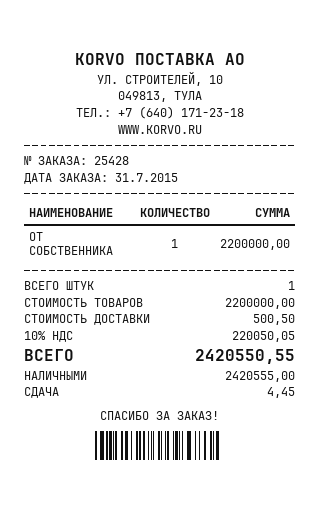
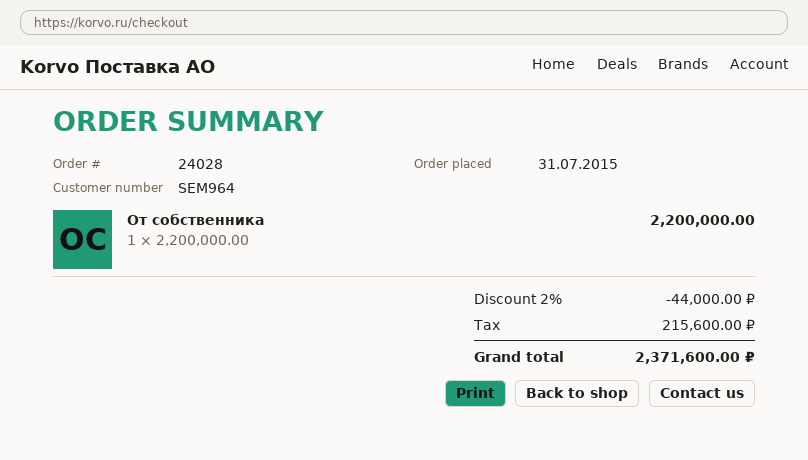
order number: 25428 -> 24028
discount: none -> 2% = 44000.00
shipping: 500.50 -> none
tax: 220050.05 -> 215600.00
total: 2420550.55 -> 2371600.00

